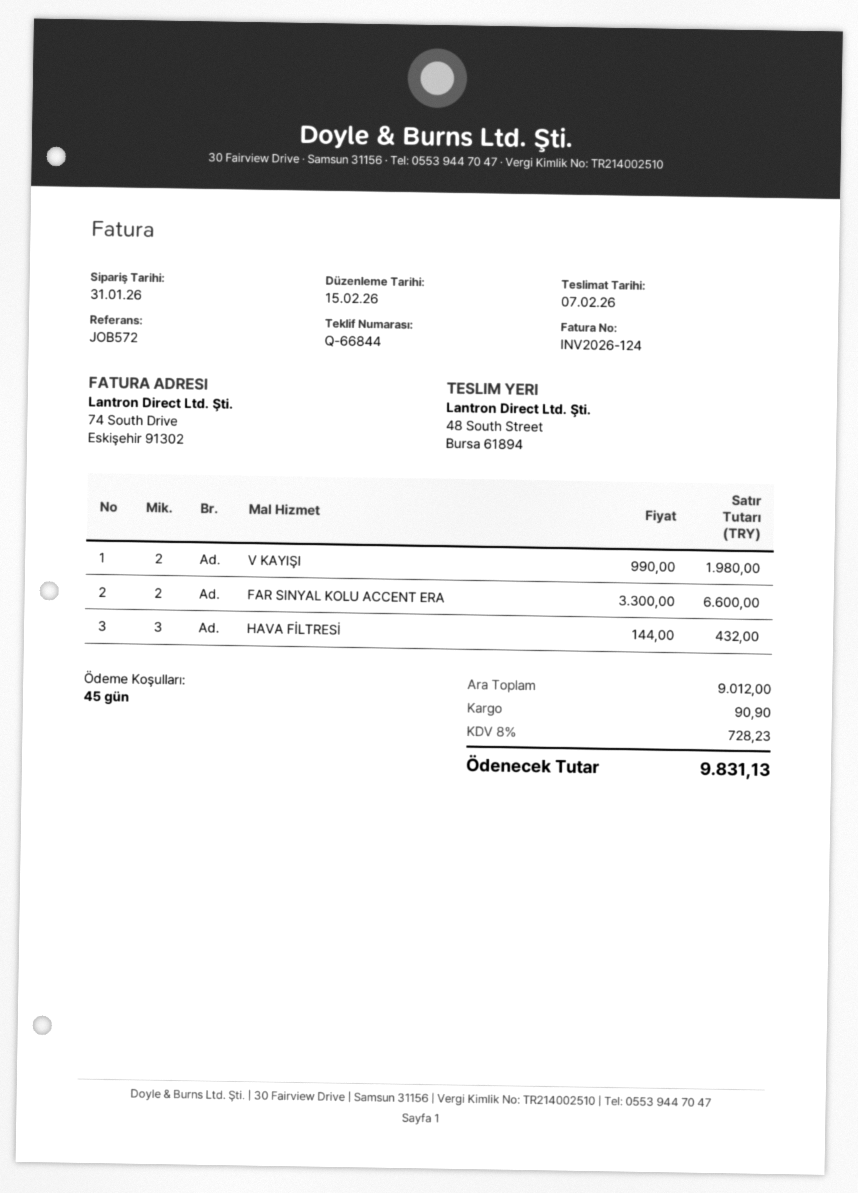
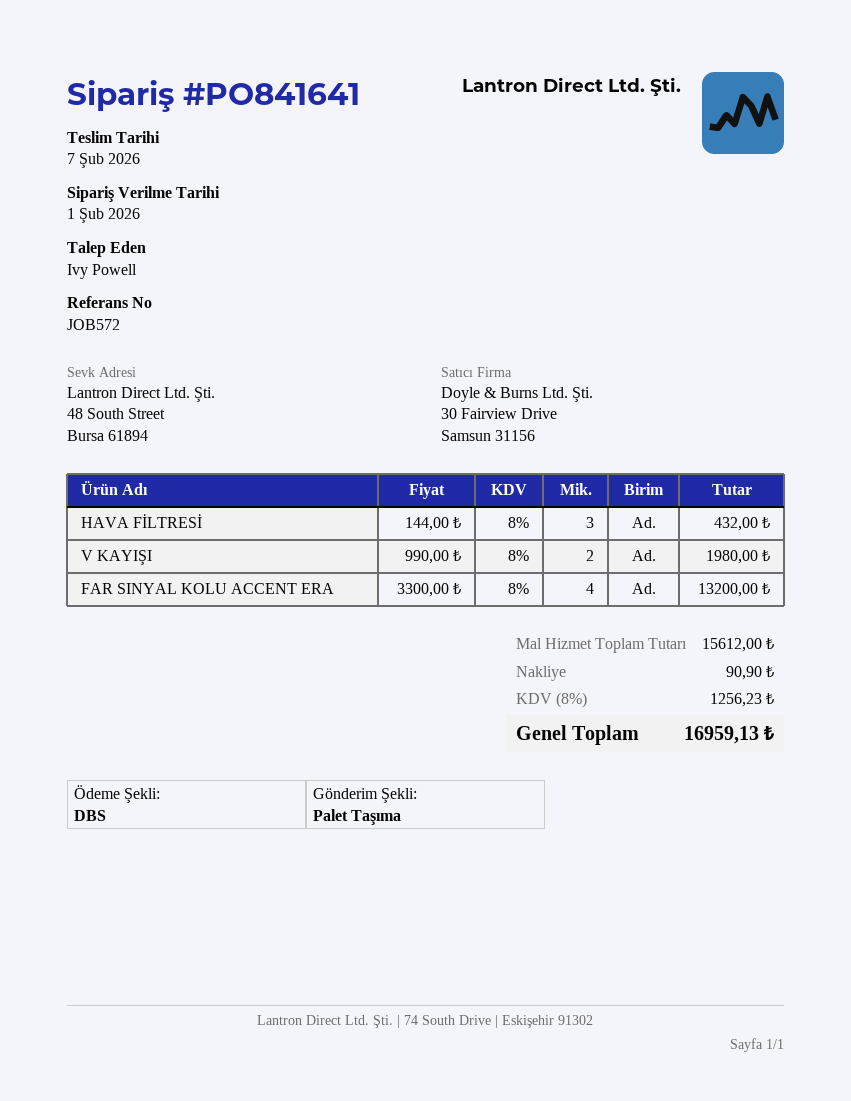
order date: 2026-01-31 -> 2026-02-01
FAR SINYAL KOLU ACCENT ERA: 2 x 3300.00 = 6600.00 -> 4 x 3300.00 = 13200.00
subtotal: 9012.00 -> 15612.00
tax: 8% = 728.23 -> 8% = 1256.23
total: 9831.13 -> 16959.13

